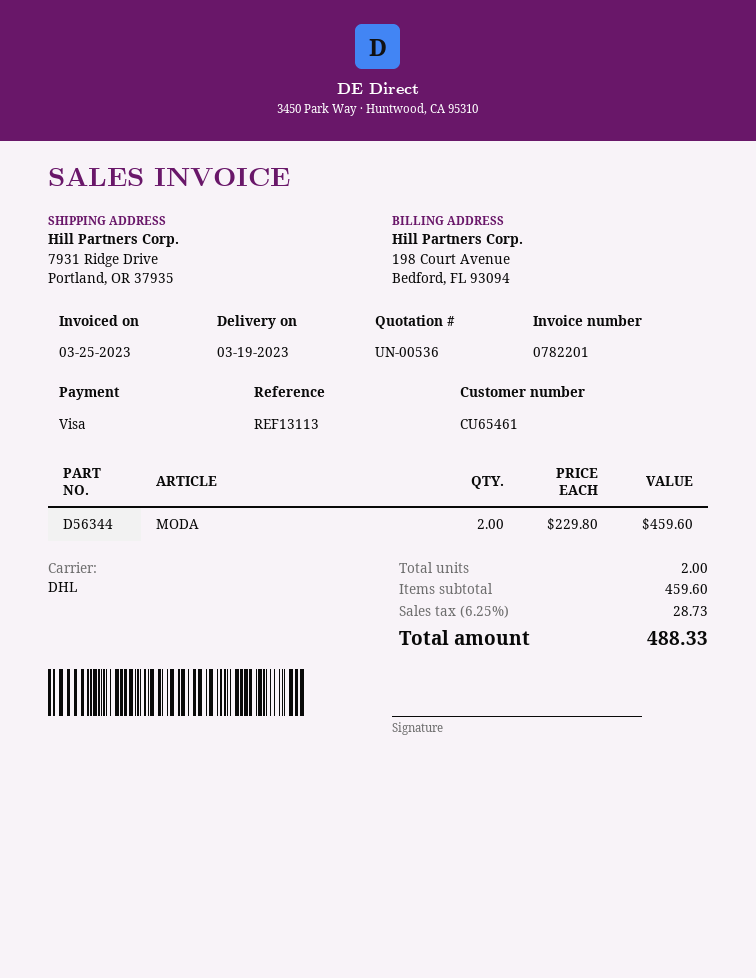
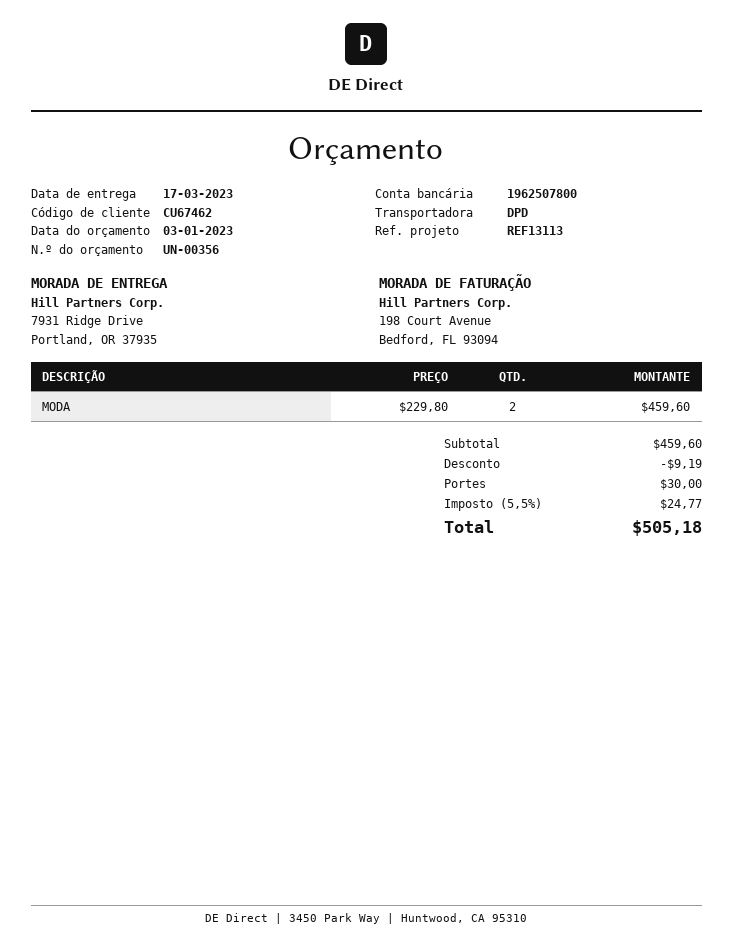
quote number: UN-00536 -> UN-00356
delivery date: 2023-03-19 -> 2023-03-17
customer number: CU65461 -> CU67462
shipping method: DHL -> DPD
discount: none -> 9.19
shipping: none -> 30.00
tax: 6.25% = 28.73 -> 5.5% = 24.77
total: 488.33 -> 505.18

